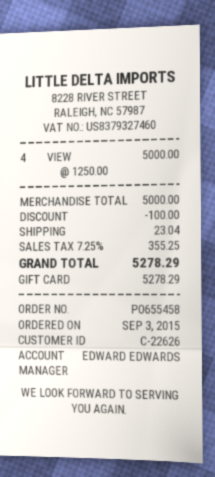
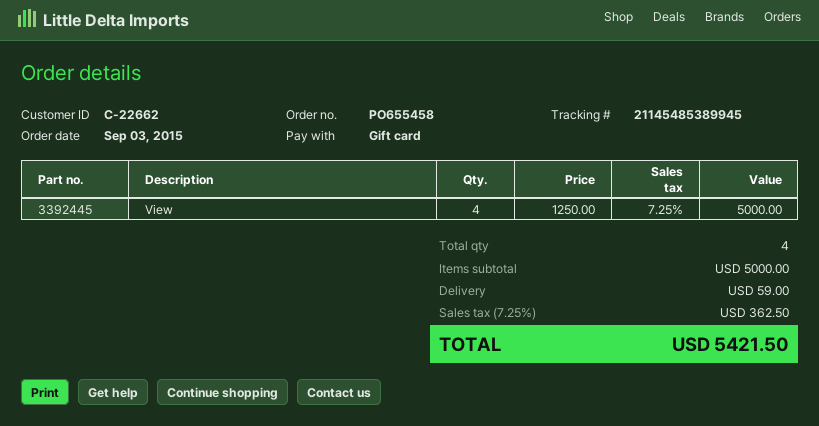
customer number: C-22626 -> C-22662
discount: 100.00 -> none
shipping: 23.04 -> 59.00
tax: 7.25% = 355.25 -> 7.25% = 362.50
total: 5278.29 -> 5421.50

